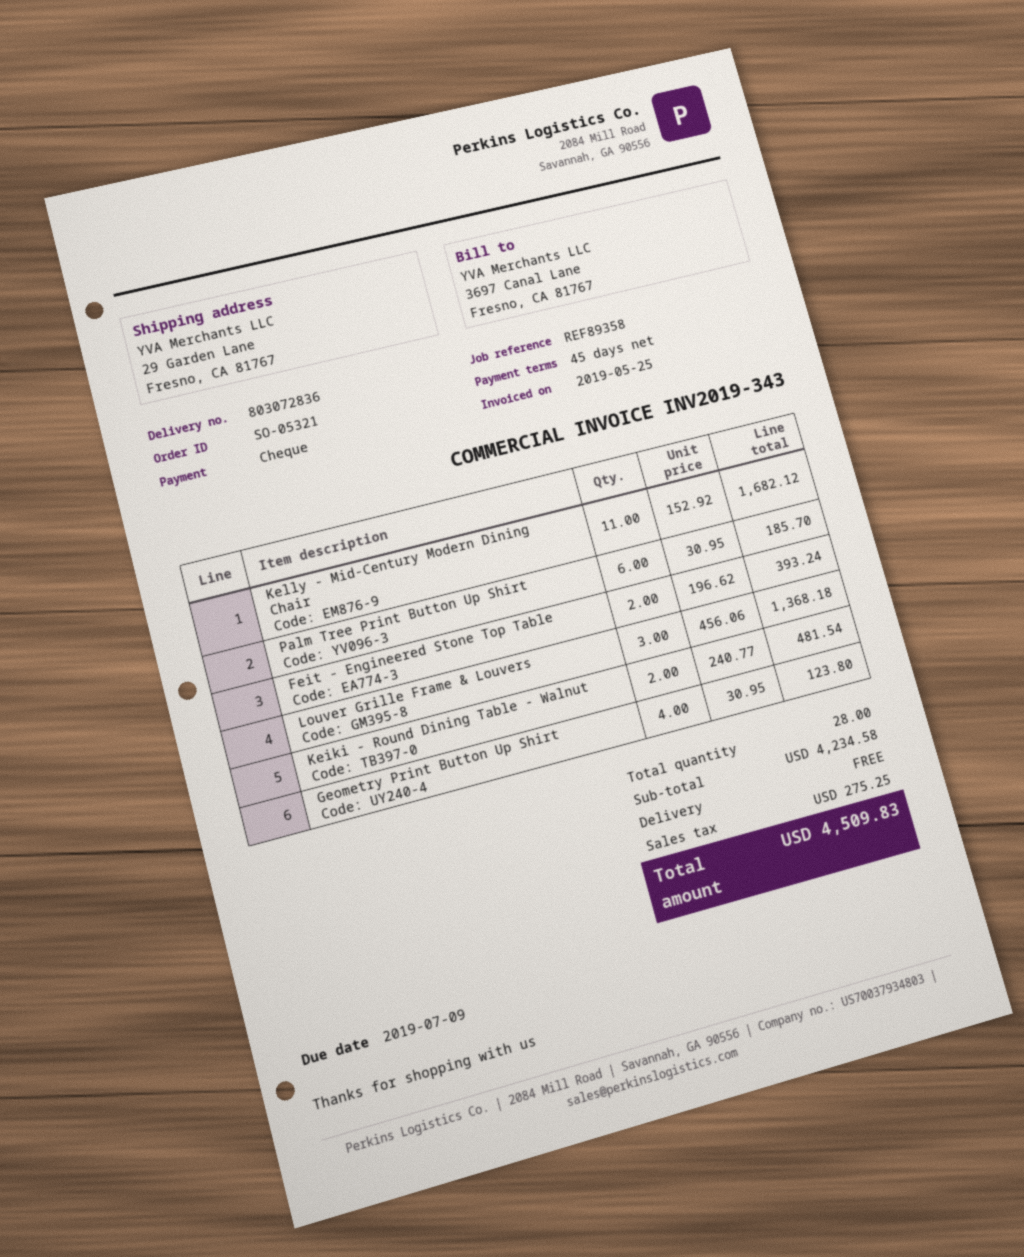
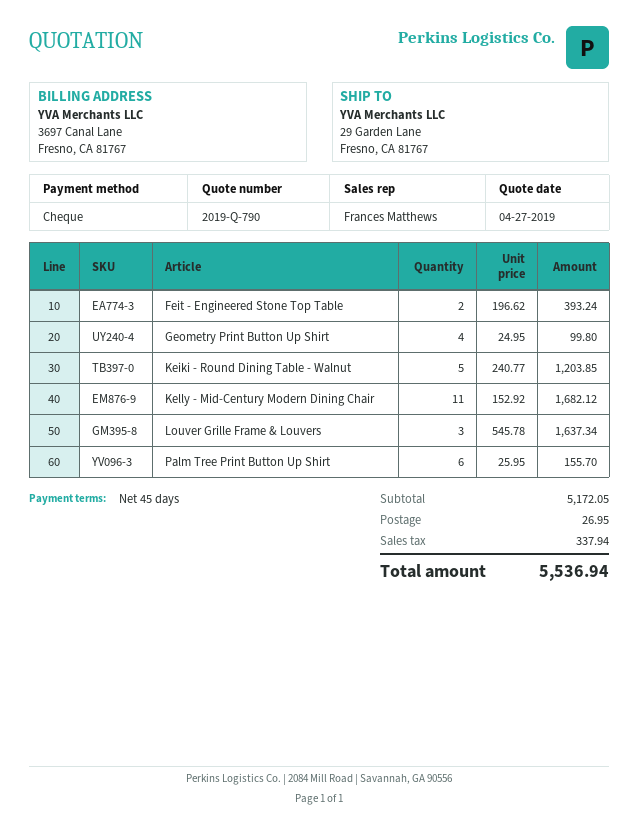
Palm Tree Print Button Up Shirt: 6 x 30.95 = 185.70 -> 6 x 25.95 = 155.70
Louver Grille Frame & Louvers: 3 x 456.06 = 1368.18 -> 3 x 545.78 = 1637.34
Keiki - Round Dining Table - Walnut: 2 x 240.77 = 481.54 -> 5 x 240.77 = 1203.85
Geometry Print Button Up Shirt: 4 x 30.95 = 123.80 -> 4 x 24.95 = 99.80
subtotal: 4234.58 -> 5172.05
shipping: 0.00 -> 26.95
tax: 275.25 -> 337.94
total: 4509.83 -> 5536.94

